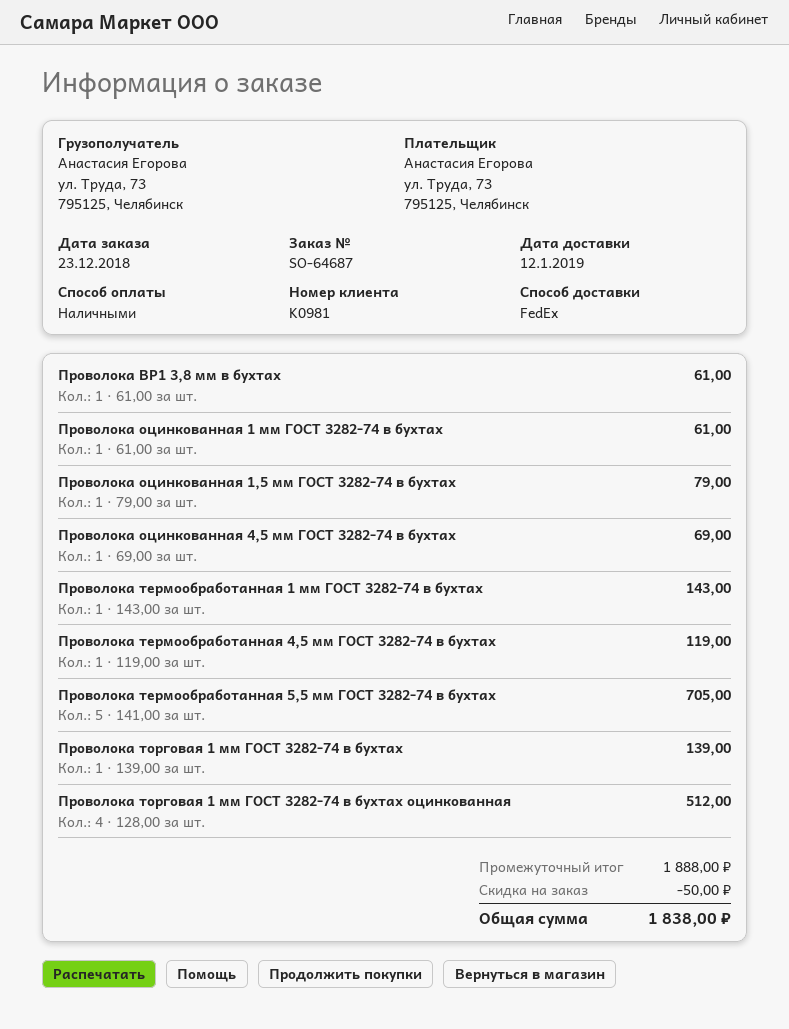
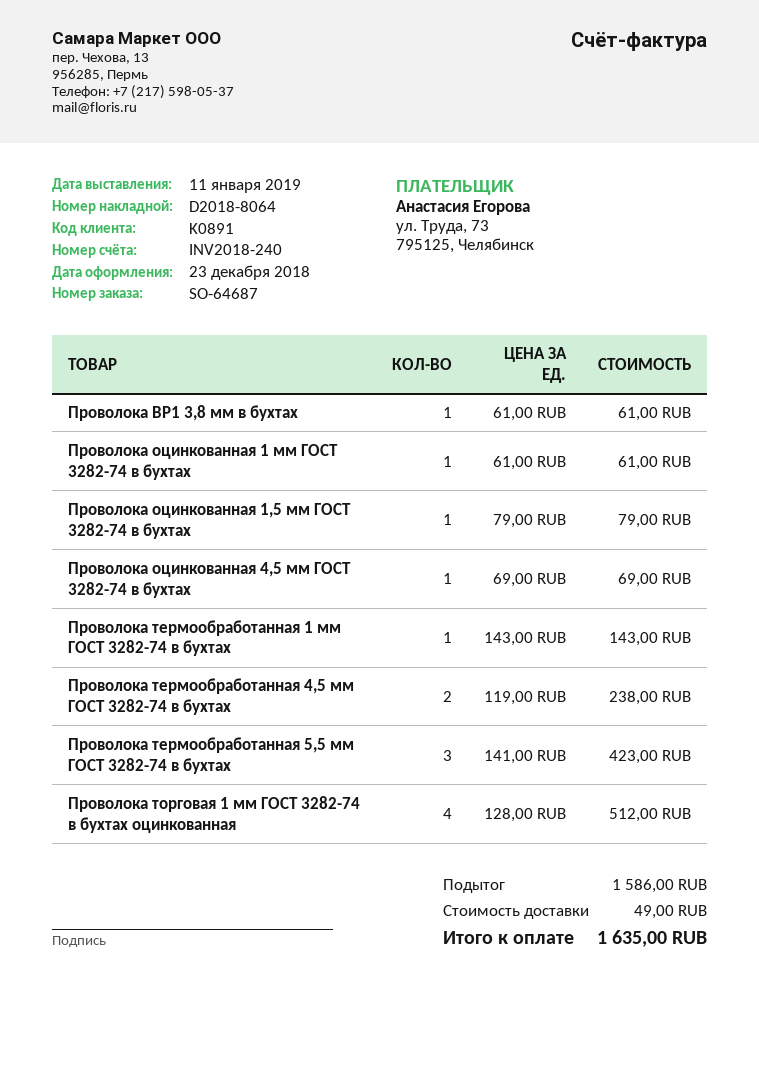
customer number: K0981 -> K0891
Проволока термообработанная 4,5 мм ГОСТ 3282-74 в бухтах: 1 x 119.00 = 119.00 -> 2 x 119.00 = 238.00
Проволока термообработанная 5,5 мм ГОСТ 3282-74 в бухтах: 5 x 141.00 = 705.00 -> 3 x 141.00 = 423.00
Проволока торговая 1 мм ГОСТ 3282-74 в бухтах: 1 x 139.00 = 139.00 -> none
subtotal: 1888.00 -> 1586.00
discount: 50.00 -> none
shipping: none -> 49.00
total: 1838.00 -> 1635.00

